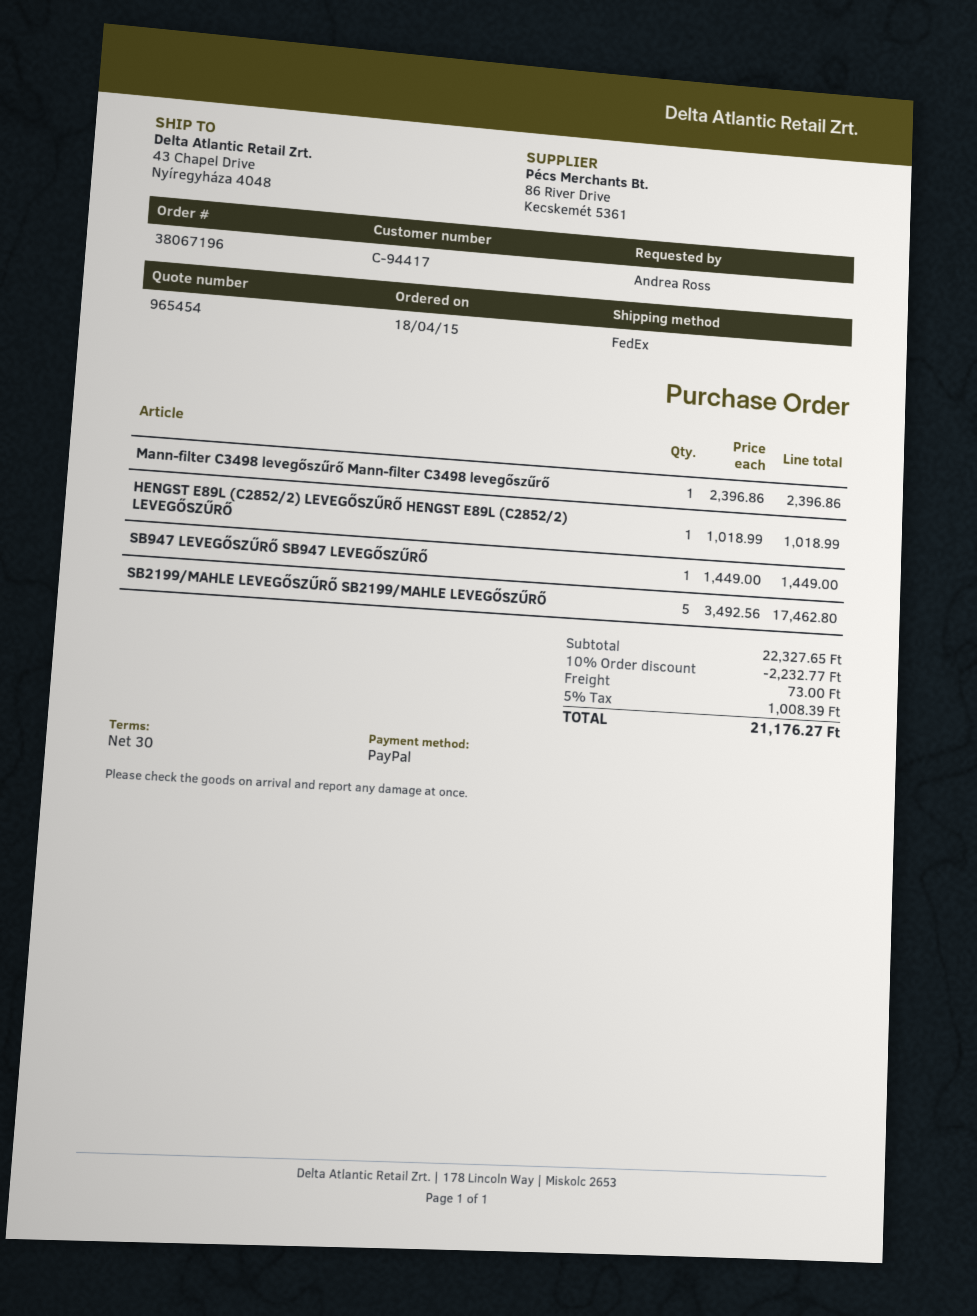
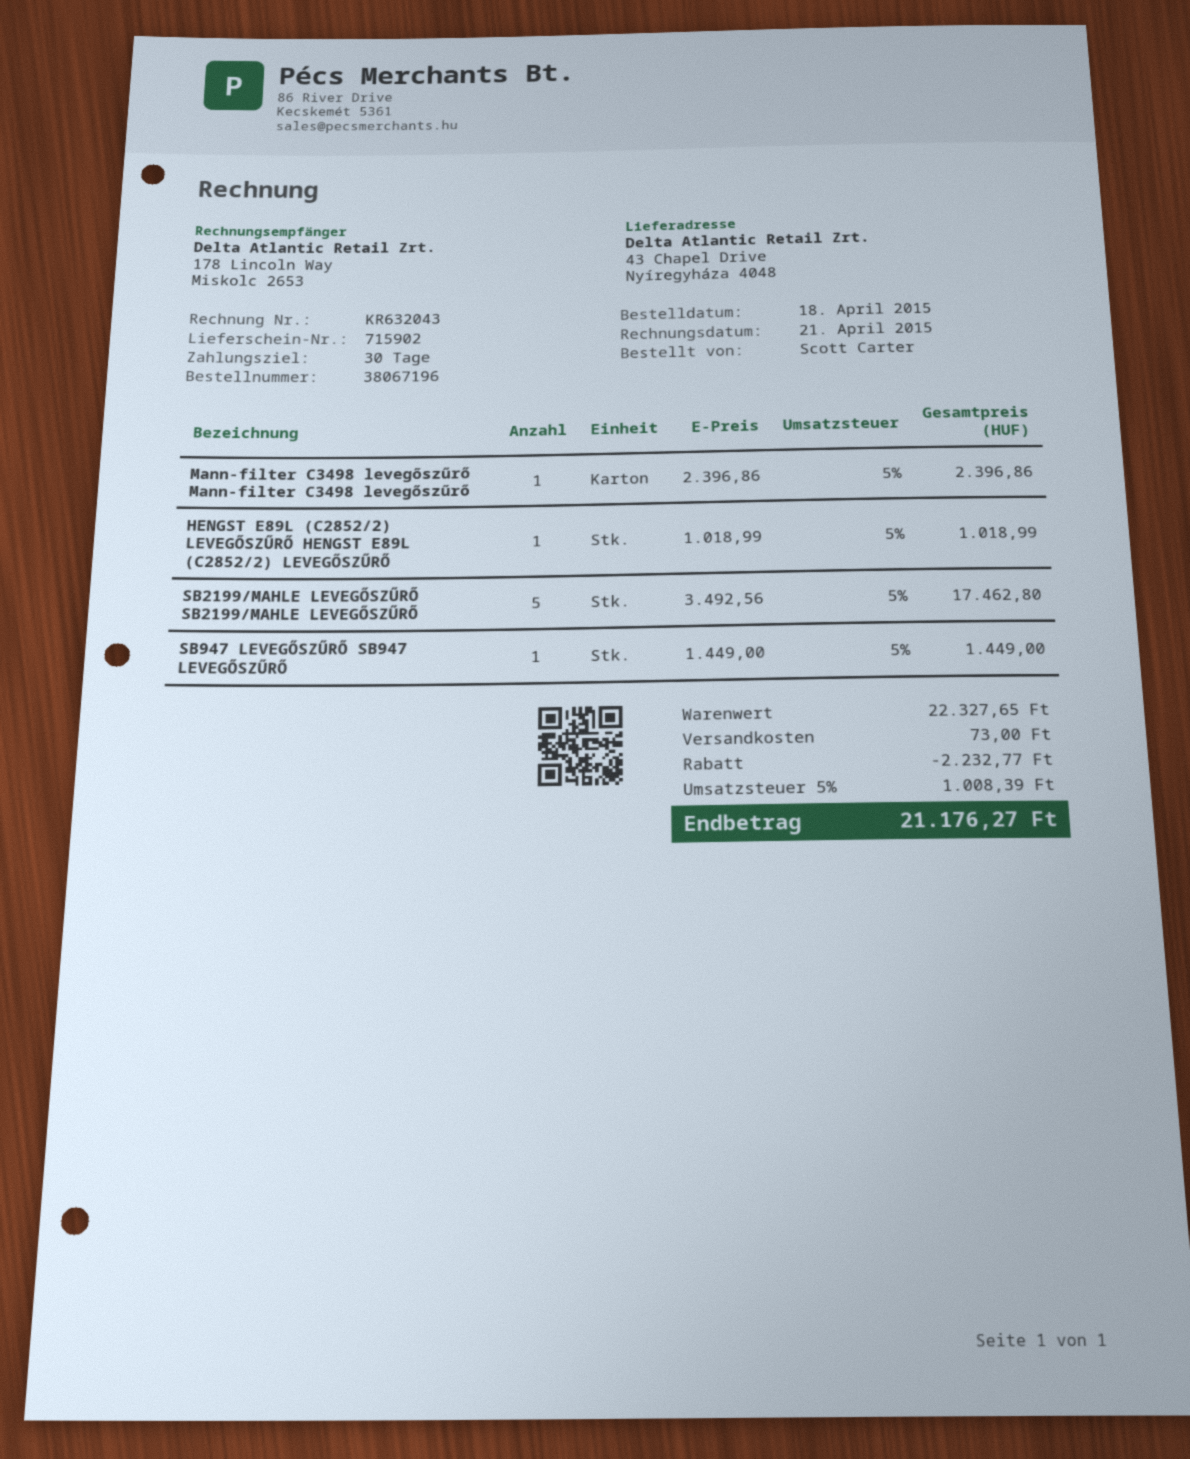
ordered by: Andrea Ross -> Scott Carter

